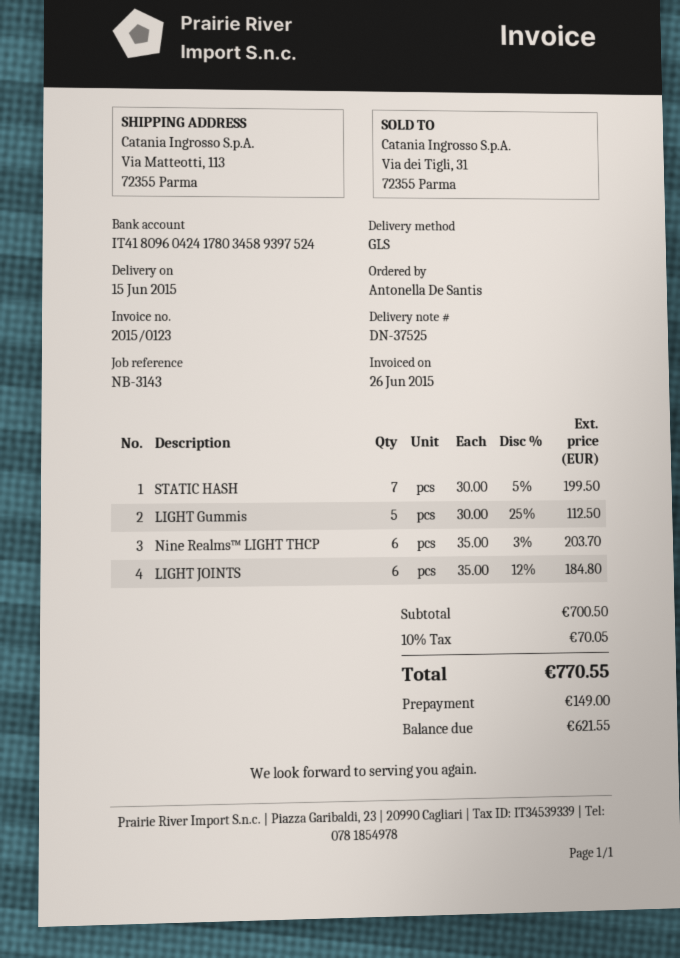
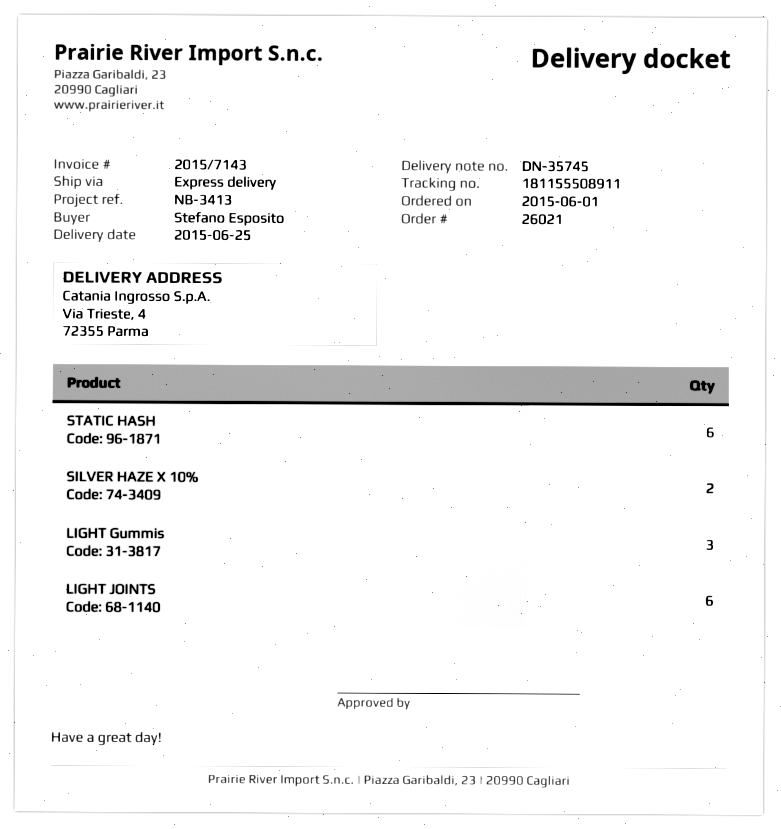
delivery note number: DN-37525 -> DN-35745
delivery date: 2015-06-15 -> 2015-06-25
invoice number: 2015/0123 -> 2015/7143
reference: NB-3143 -> NB-3413
ordered by: Antonella De Santis -> Stefano Esposito
shipping method: GLS -> express
ship to: Via Matteotti, 113, 72355 Parma -> Via Trieste, 4, 72355 Parma
STATIC HASH: 7 -> 6
LIGHT Gummis: 5 -> 3
Nine Realms™ LIGHT THCP: 6 -> none
SILVER HAZE X 10%: none -> 2

